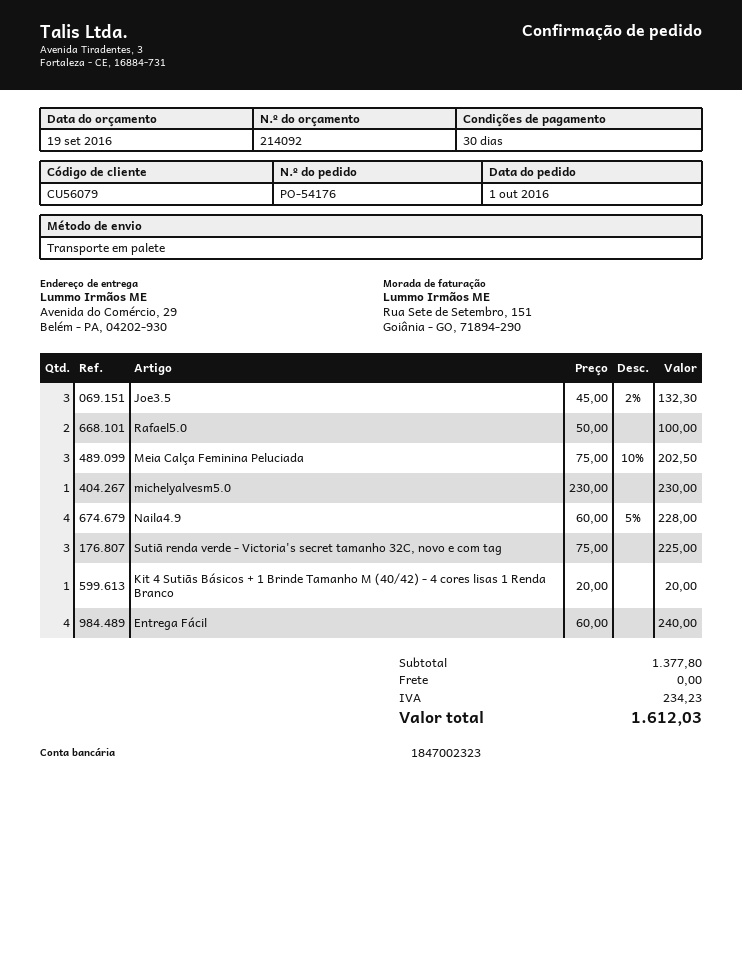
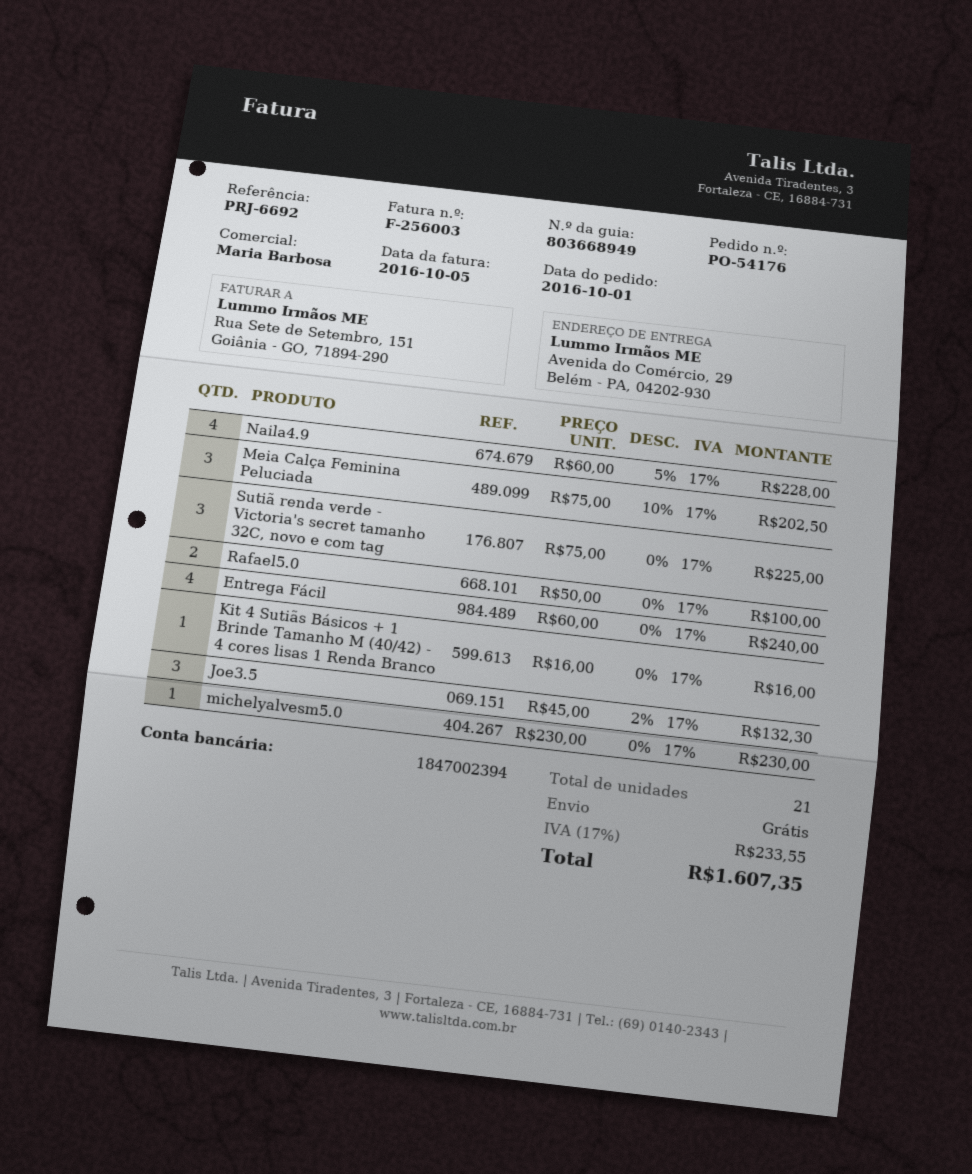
bank account: 1847002323 -> 1847002394
Kit 4 Sutiãs Básicos + 1 Brinde Tamanho M (40/42) - 4 cores lisas 1 Renda Branco: 1 x 20.00 = 20.00 -> 1 x 16.00 = 16.00
tax: 234.23 -> 233.55
total: 1612.03 -> 1607.35

